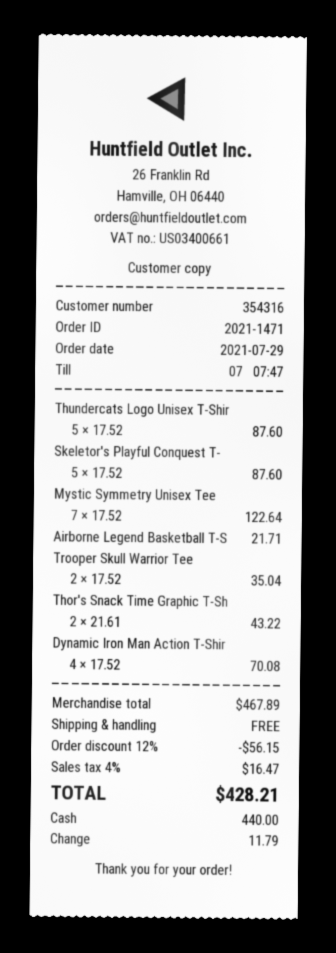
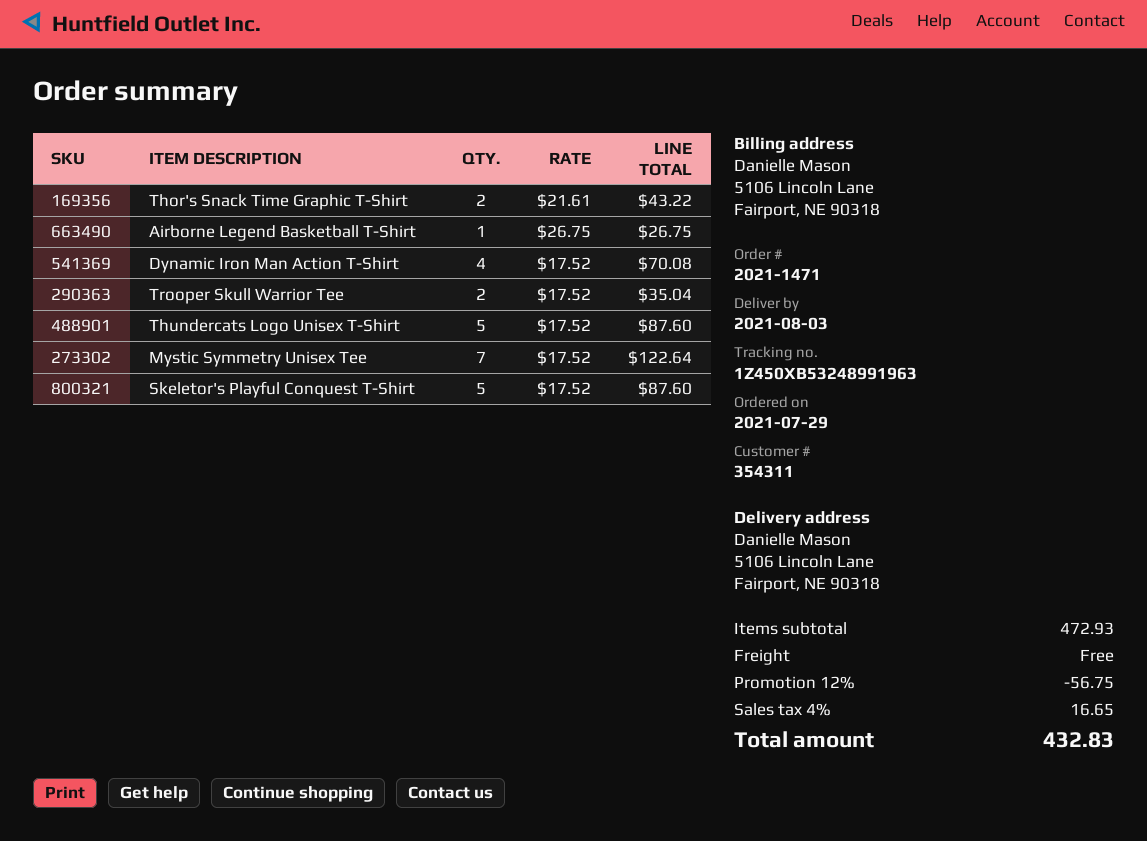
customer number: 354316 -> 354311
Airborne Legend Basketball T-S: 1 x 21.71 = 21.71 -> 1 x 26.75 = 26.75
subtotal: 467.89 -> 472.93
discount: 12% = 56.15 -> 12% = 56.75
tax: 4% = 16.47 -> 4% = 16.65
total: 428.21 -> 432.83

